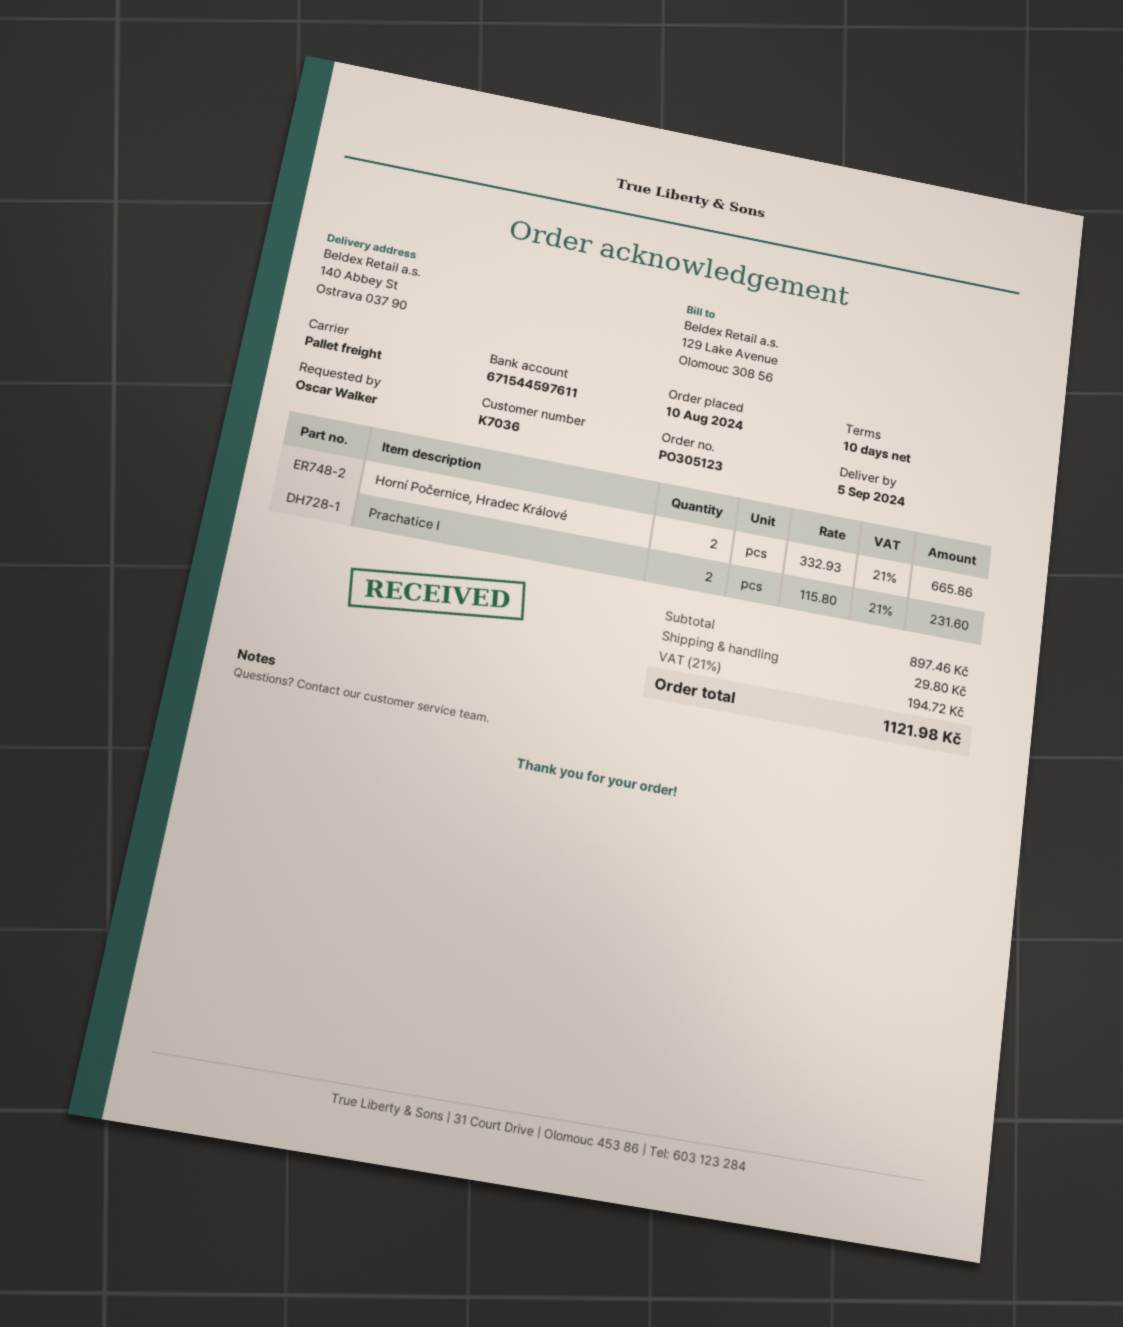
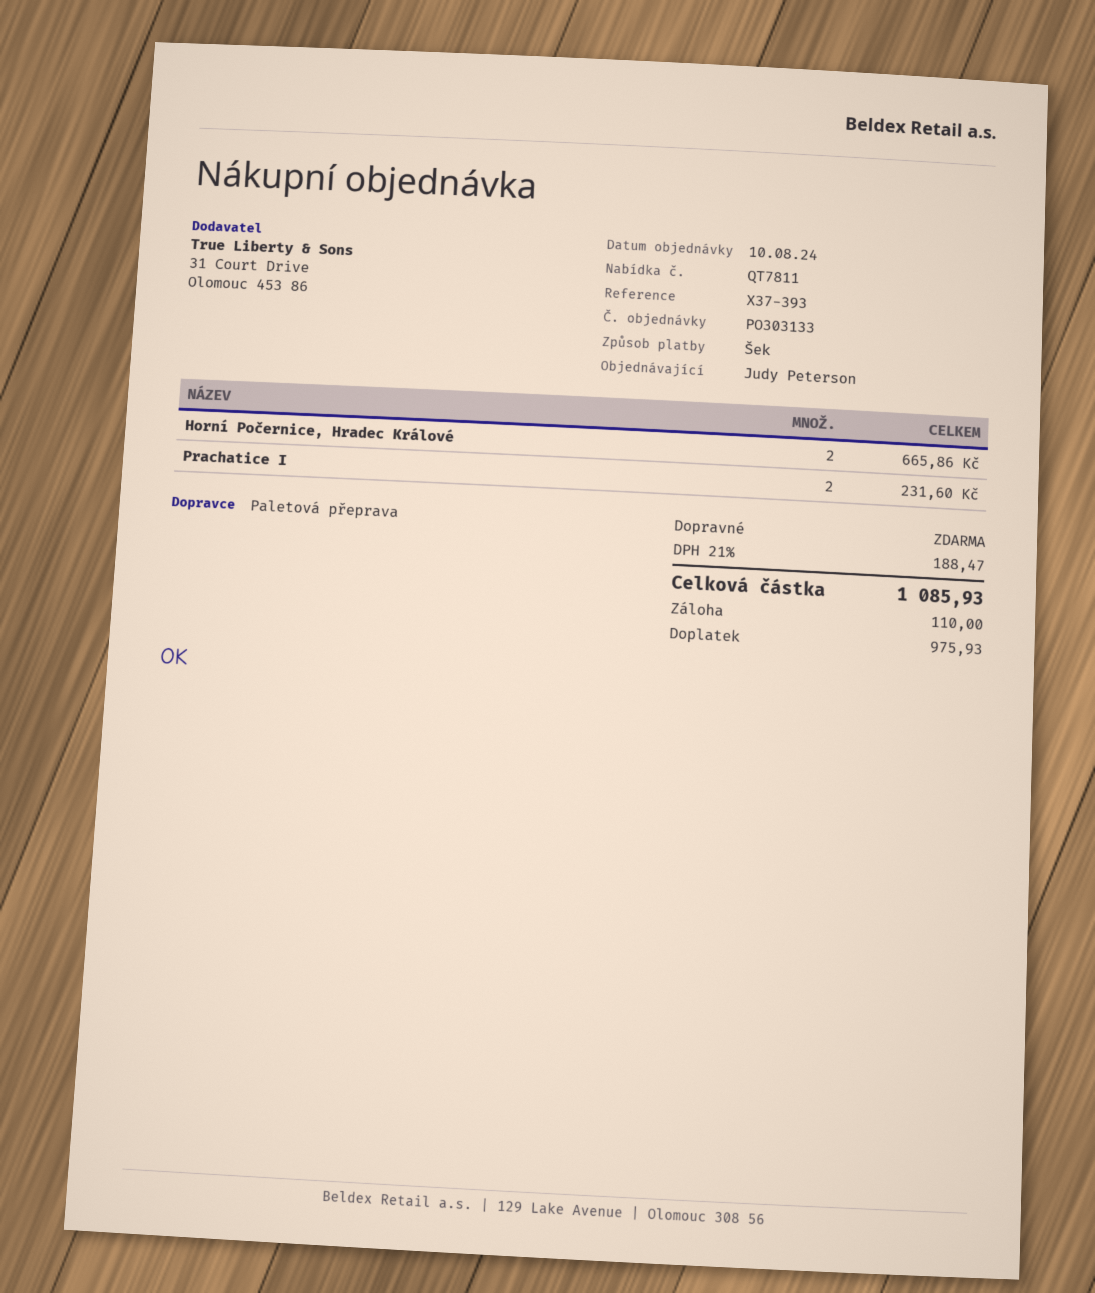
order number: PO305123 -> PO303133
ordered by: Oscar Walker -> Judy Peterson
shipping: 29.80 -> 0.00
tax: 21% = 194.72 -> 21% = 188.47
total: 1121.98 -> 1085.93

